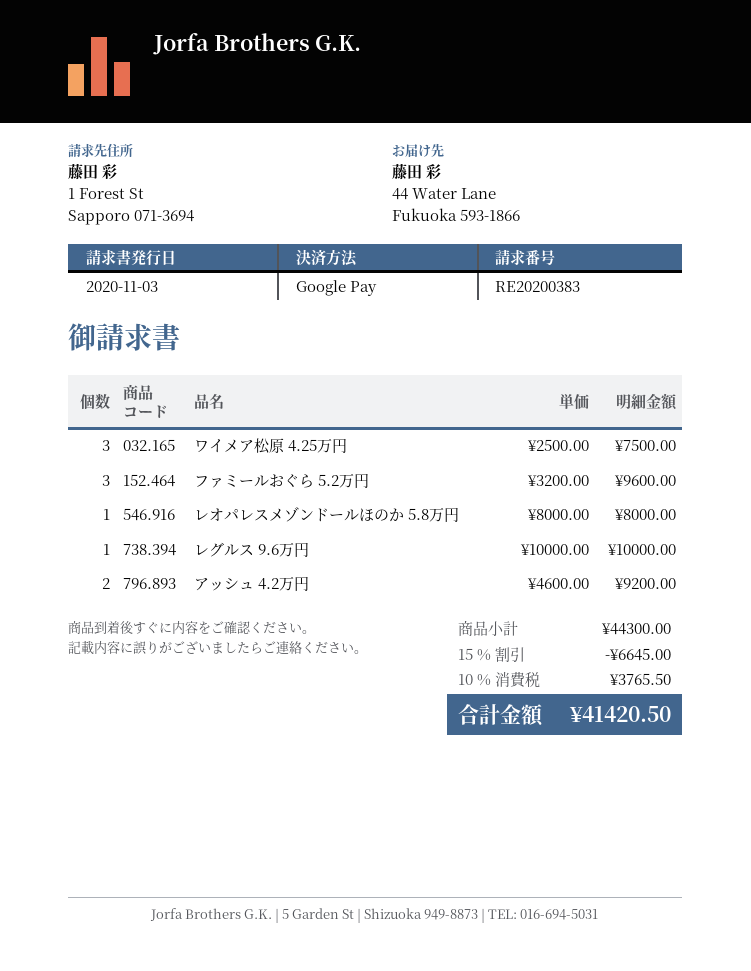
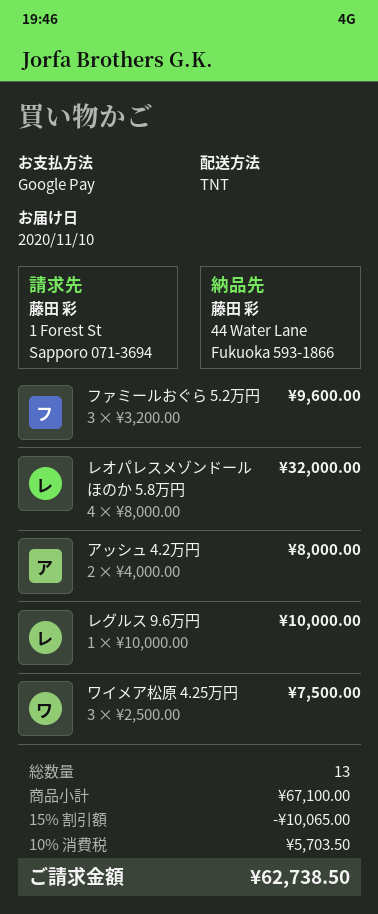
レオパレスメゾンドールほのか 5.8万円: 1 x 8000.00 = 8000.00 -> 4 x 8000.00 = 32000.00
アッシュ 4.2万円: 2 x 4600.00 = 9200.00 -> 2 x 4000.00 = 8000.00
subtotal: 44300.00 -> 67100.00
discount: 15% = 6645.00 -> 15% = 10065.00
tax: 10% = 3765.50 -> 10% = 5703.50
total: 41420.50 -> 62738.50

